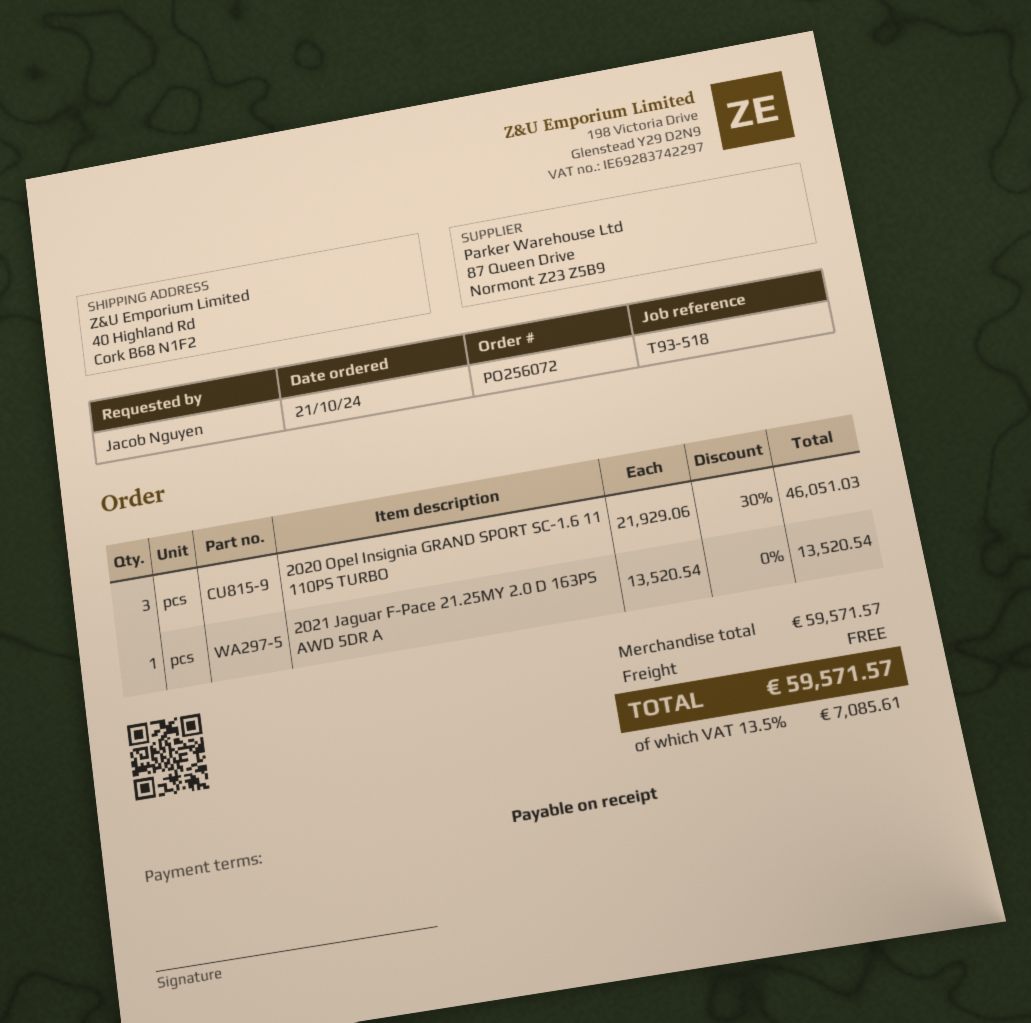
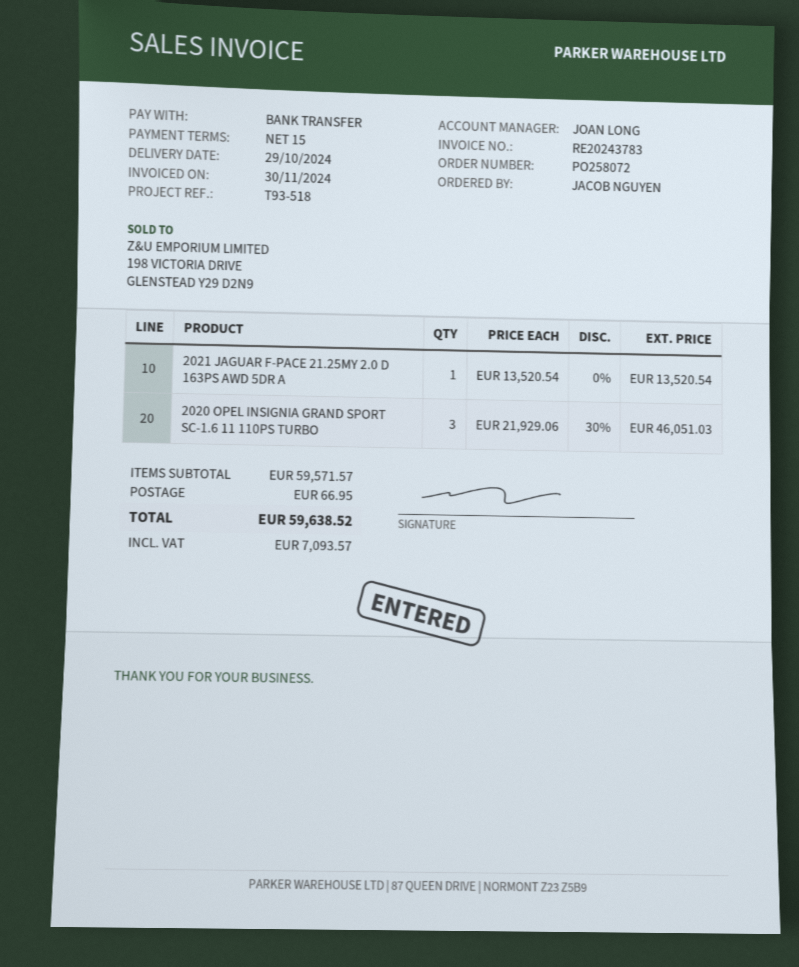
order number: PO256072 -> PO258072
payment terms: on receipt -> 15 days
shipping: 0.00 -> 66.95
tax: 7085.61 -> 7093.57
total: 59571.57 -> 59638.52

